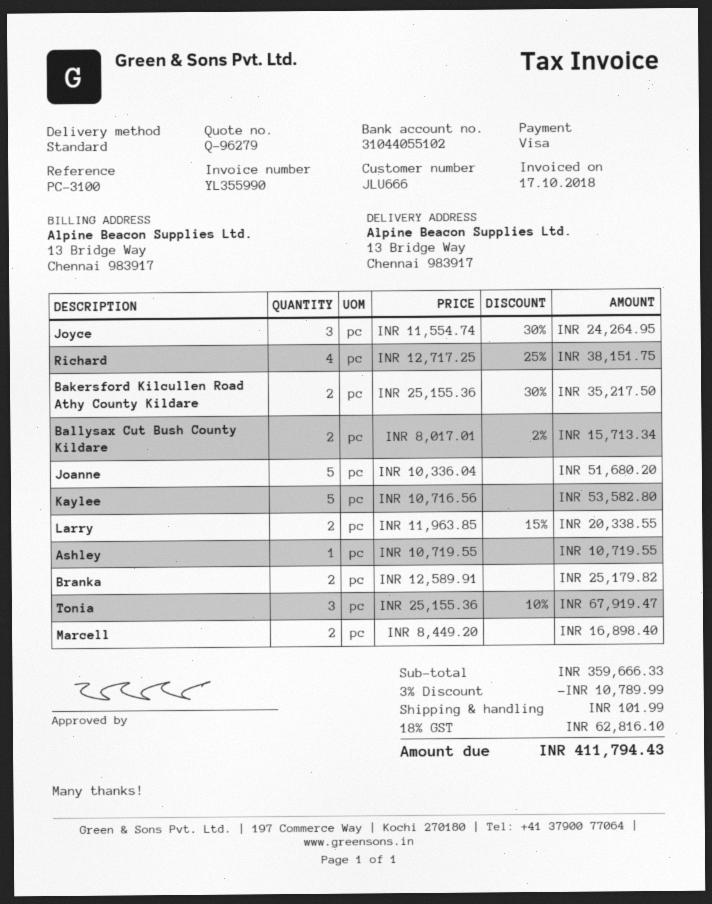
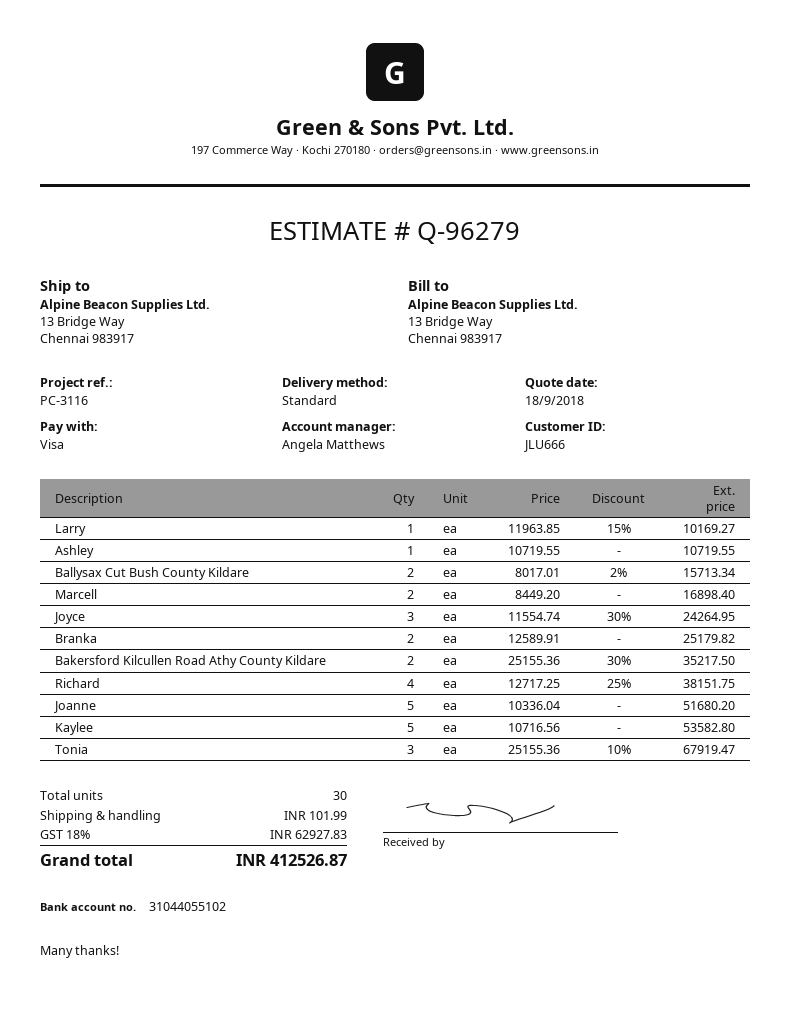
reference: PC-3100 -> PC-3116
Larry: 2 x 11963.85 - 15% = 20338.55 -> 1 x 11963.85 - 15% = 10169.27
discount: 3% = 10789.99 -> none
tax: 18% = 62816.10 -> 18% = 62927.83
total: 411794.43 -> 412526.87

